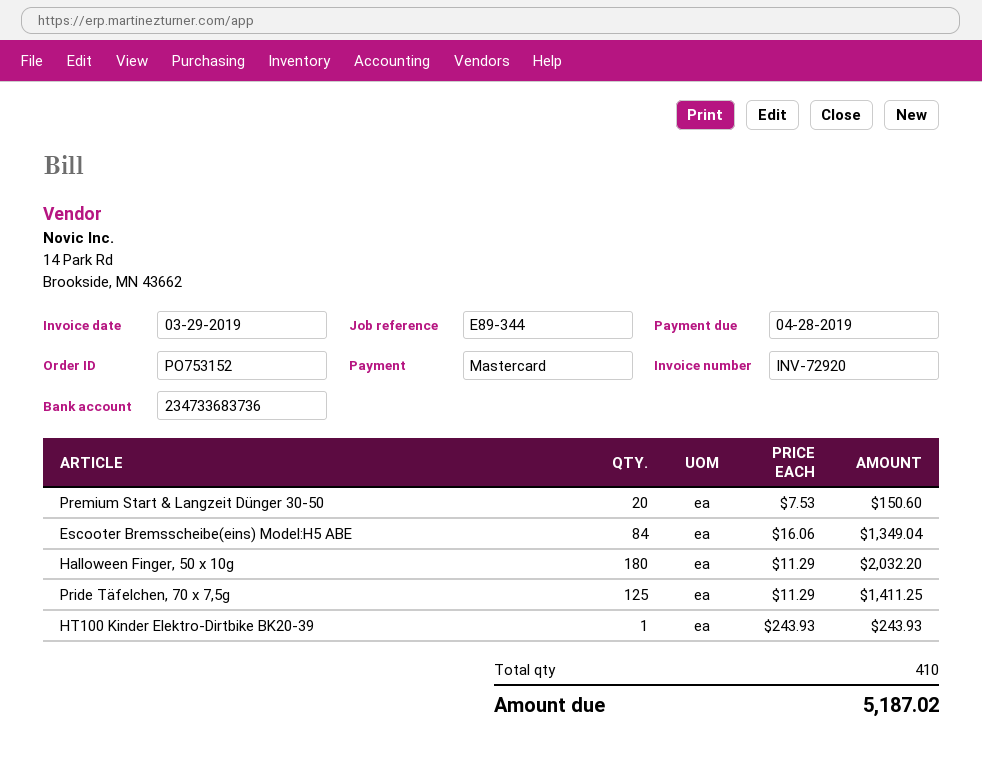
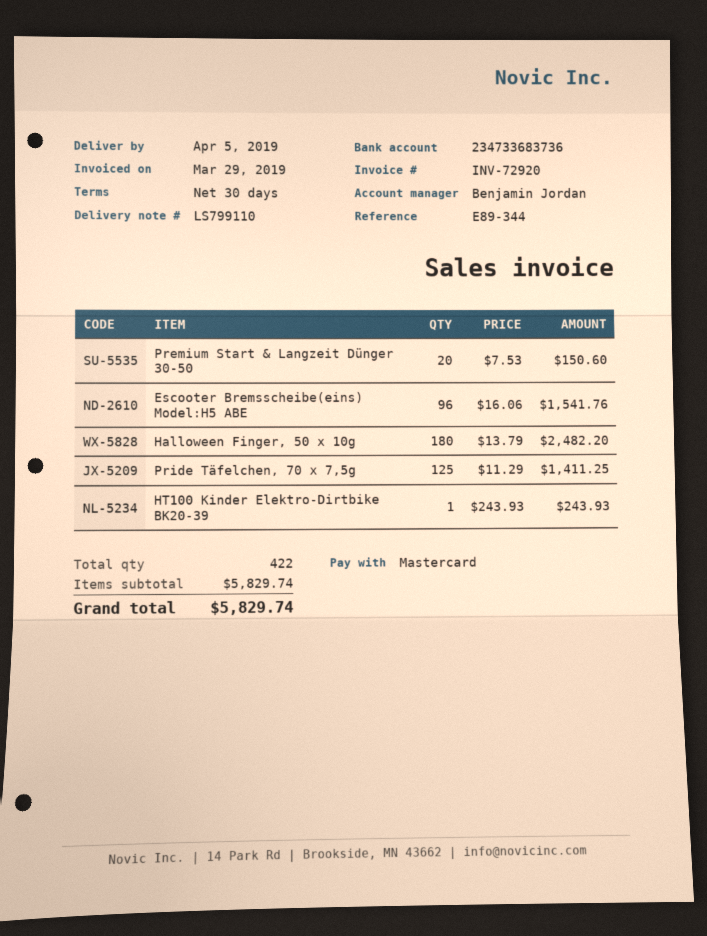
Escooter Bremsscheibe(eins) Model:H5 ABE: 84 x 16.06 = 1349.04 -> 96 x 16.06 = 1541.76
Halloween Finger, 50 x 10g: 180 x 11.29 = 2032.20 -> 180 x 13.79 = 2482.20
total quantity: 410 -> 422
total: 5187.02 -> 5829.74

